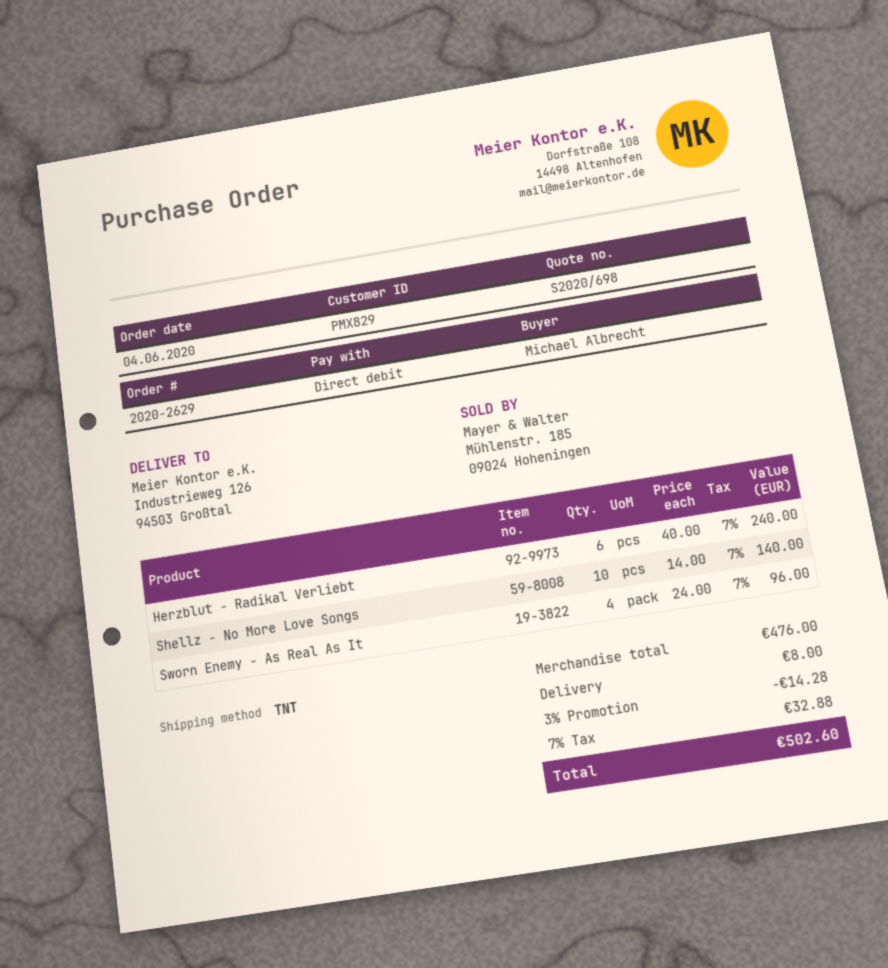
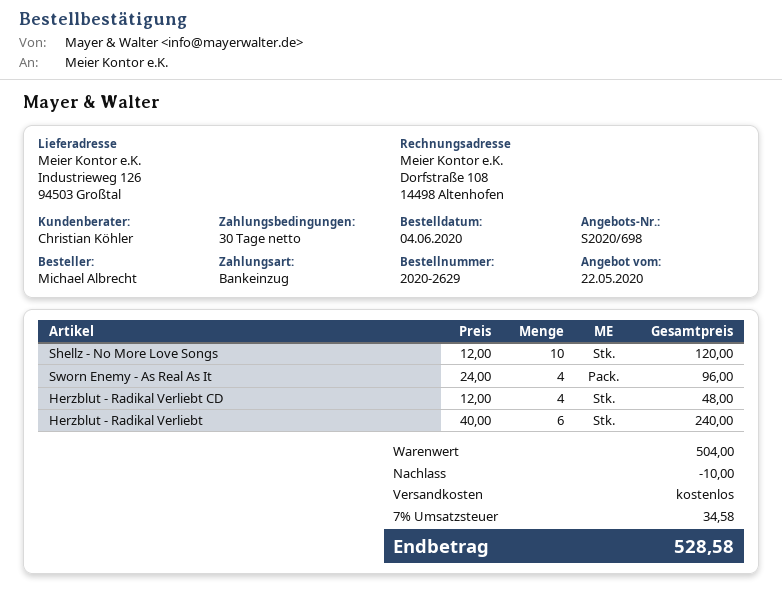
Shellz - No More Love Songs: 10 x 14.00 = 140.00 -> 10 x 12.00 = 120.00
Herzblut - Radikal Verliebt CD: none -> 4 x 12.00 = 48.00
subtotal: 476.00 -> 504.00
discount: 14.28 -> 10.00
shipping: 8.00 -> 0.00
tax: 7% = 32.88 -> 7% = 34.58
total: 502.60 -> 528.58

